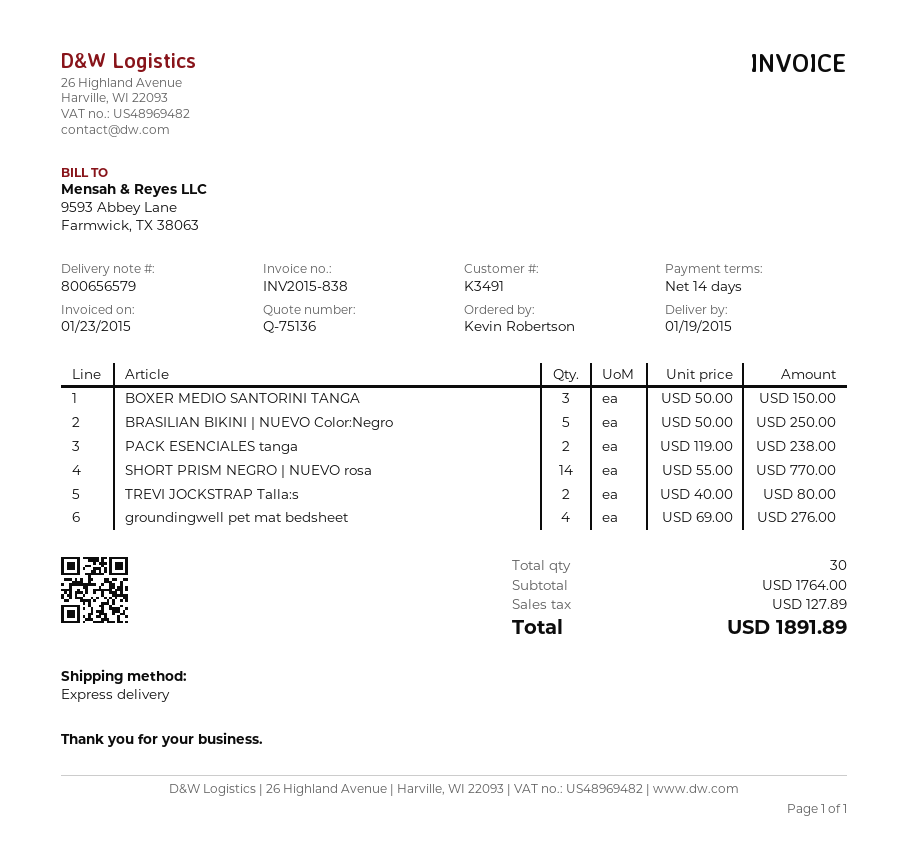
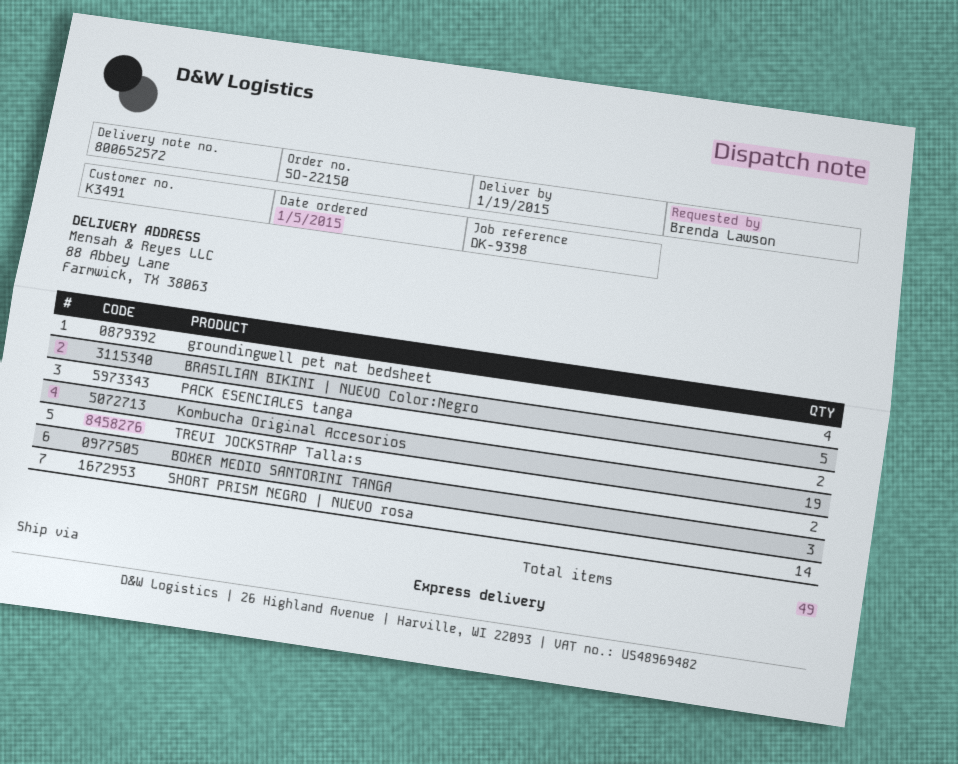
delivery note number: 800656579 -> 800652572
ordered by: Kevin Robertson -> Brenda Lawson
Kombucha Original Accesorios: none -> 19
total quantity: 30 -> 49

